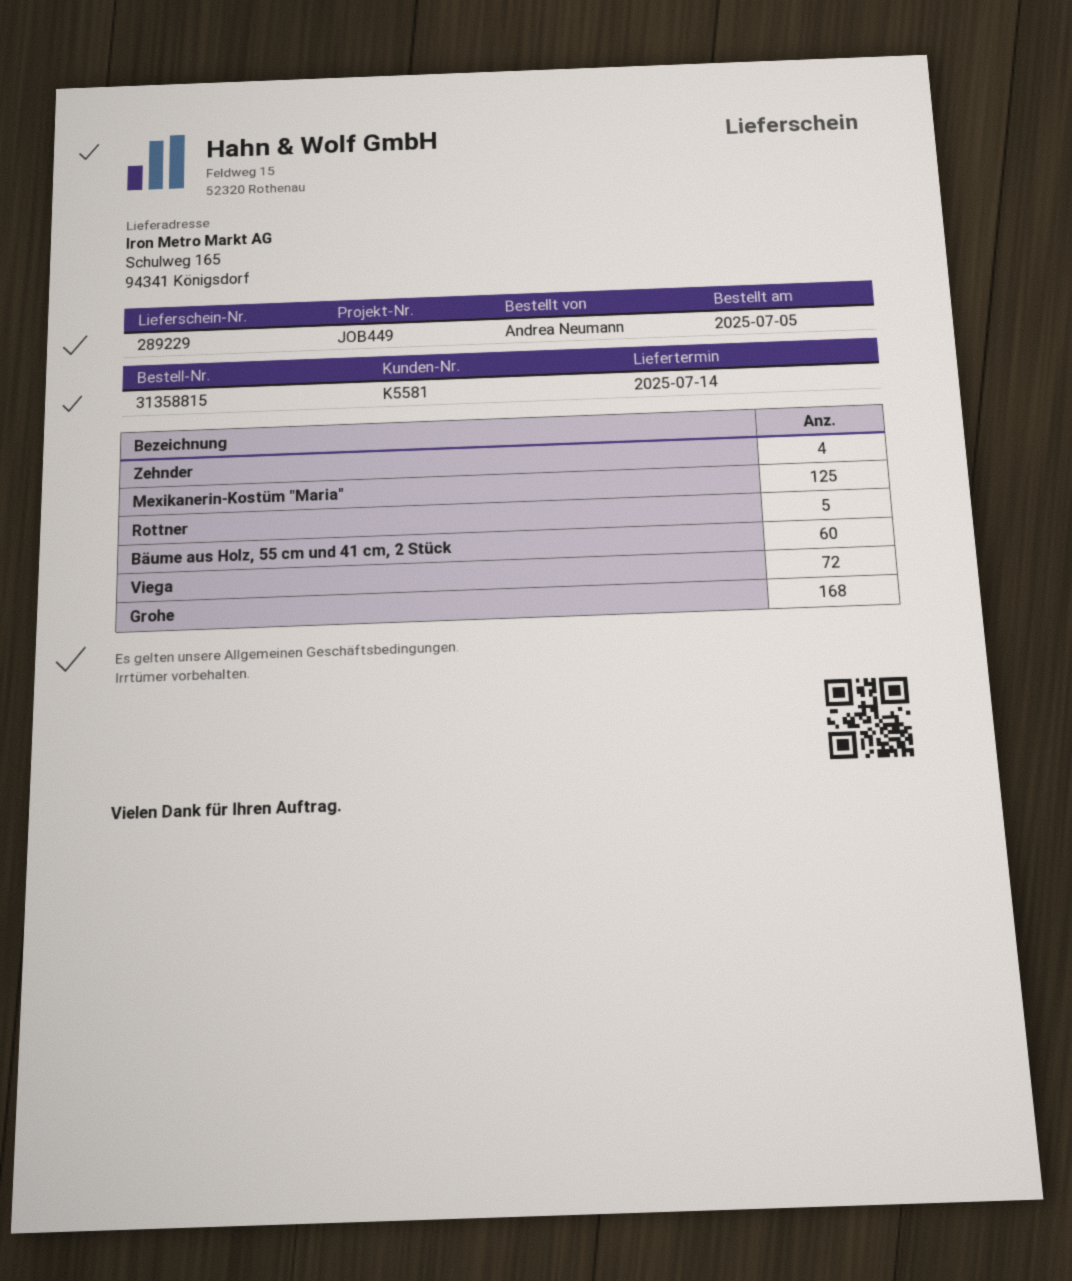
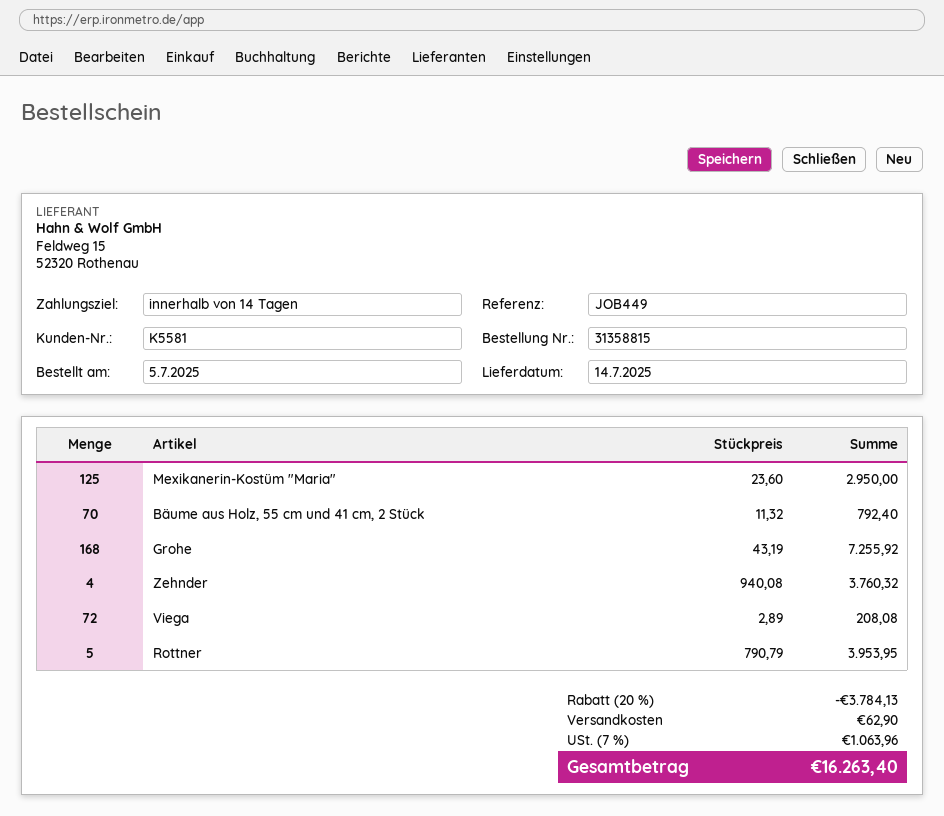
Bäume aus Holz, 55 cm und 41 cm, 2 Stück: 60 -> 70

